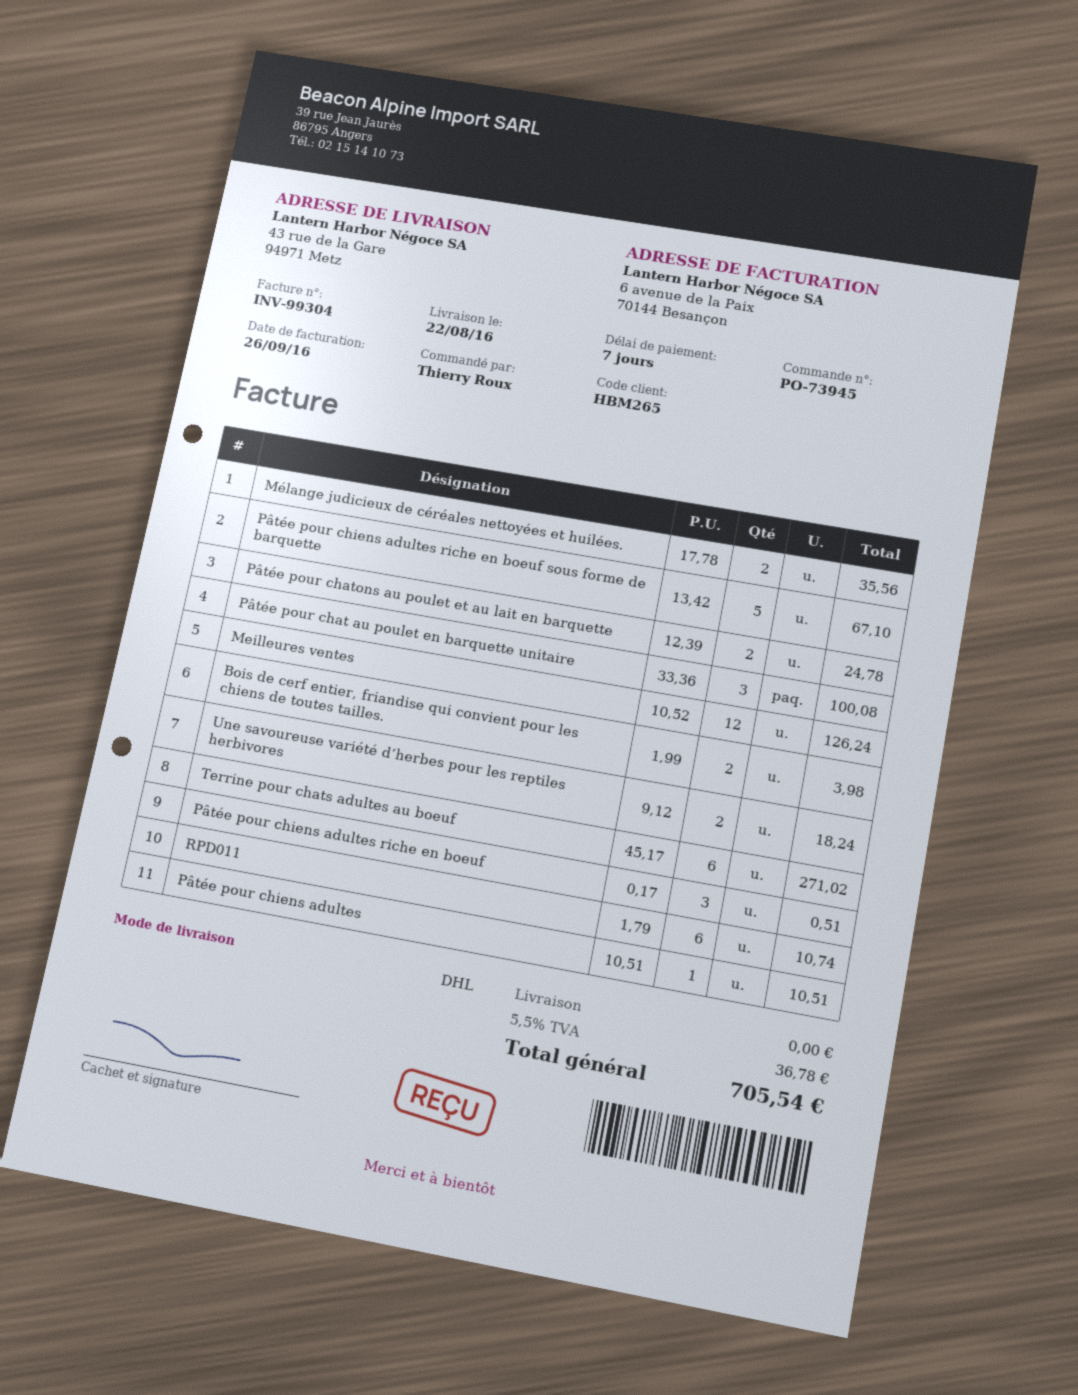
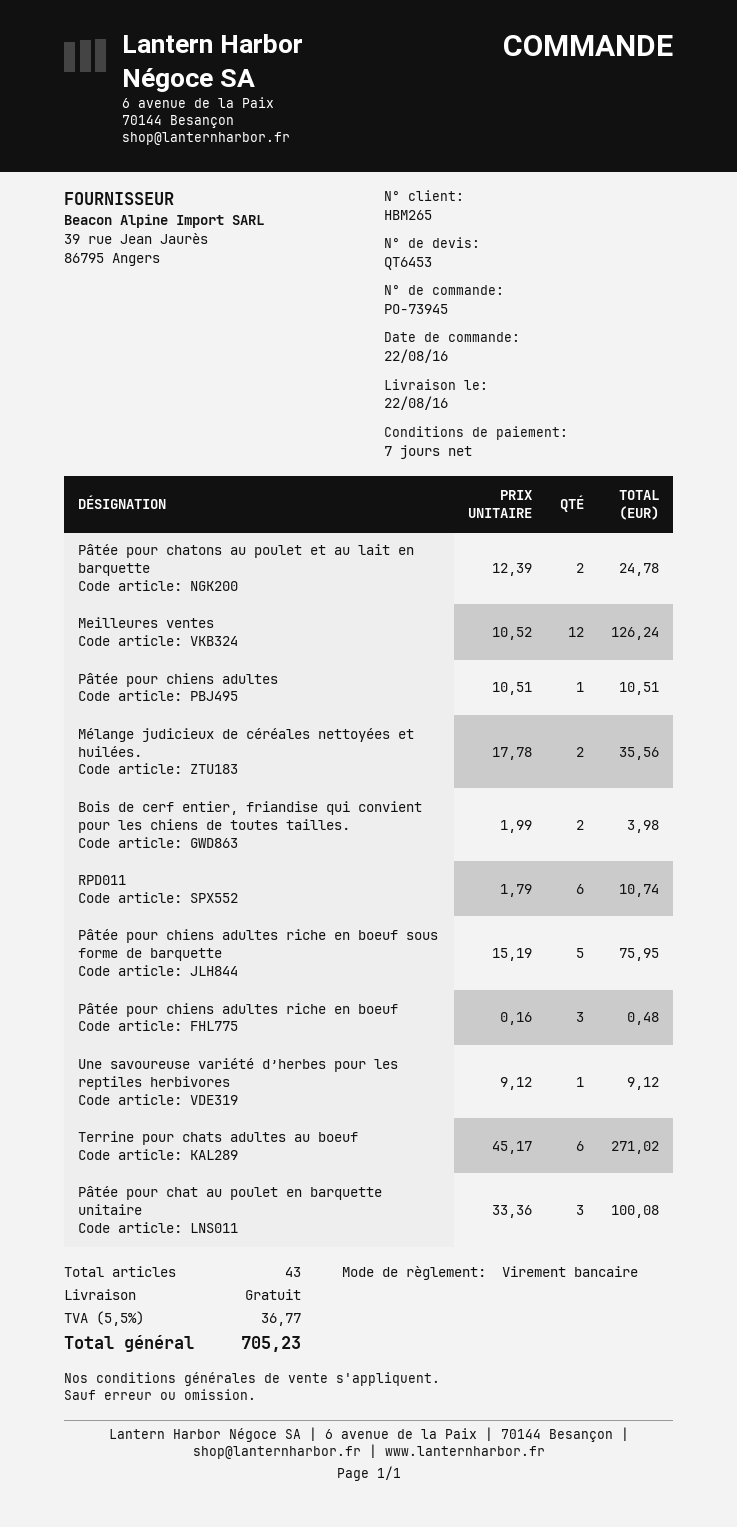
Pâtée pour chiens adultes riche en boeuf sous forme de barquette: 5 x 13.42 = 67.10 -> 5 x 15.19 = 75.95
Une savoureuse variété d’herbes pour les reptiles herbivores: 2 x 9.12 = 18.24 -> 1 x 9.12 = 9.12
Pâtée pour chiens adultes riche en boeuf: 3 x 0.17 = 0.51 -> 3 x 0.16 = 0.48
tax: 5.5% = 36.78 -> 5.5% = 36.77
total: 705.54 -> 705.23

